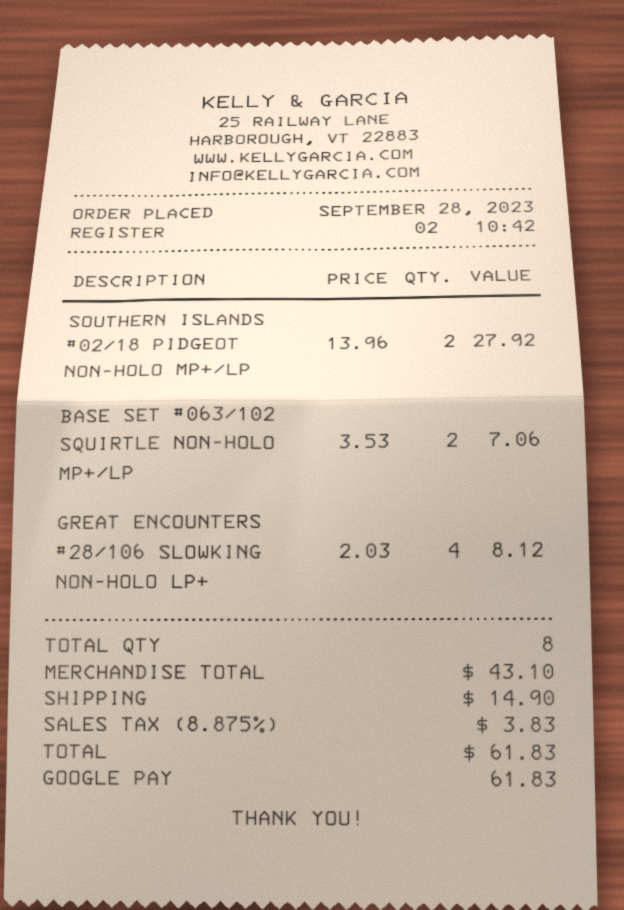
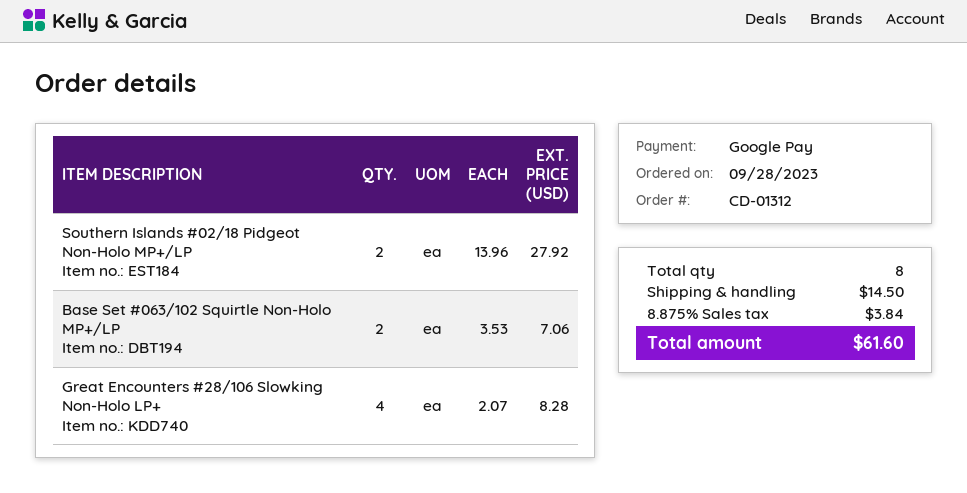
GREAT ENCOUNTERS #28/106 SLOWKING NON-HOLO LP+: 4 x 2.03 = 8.12 -> 4 x 2.07 = 8.28
shipping: 14.90 -> 14.50
tax: 8.875% = 3.83 -> 8.875% = 3.84
total: 61.83 -> 61.60

